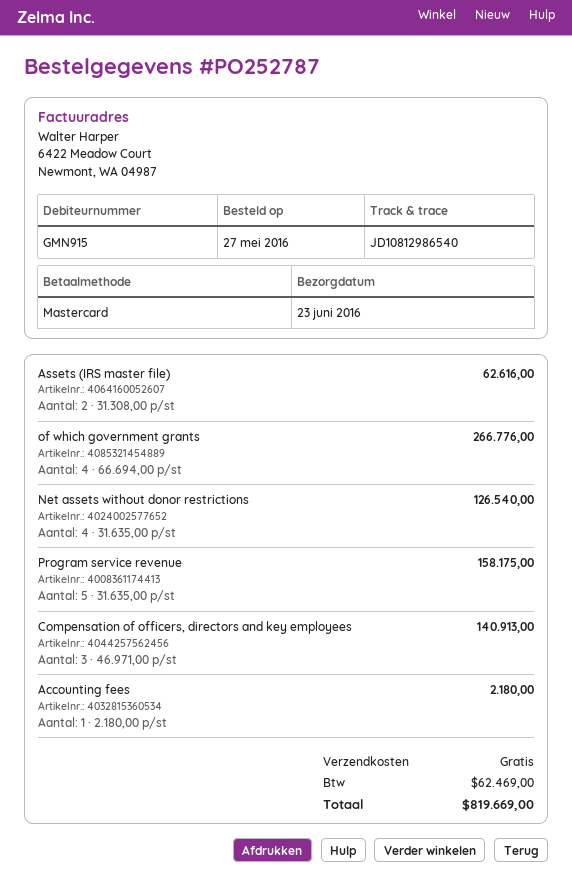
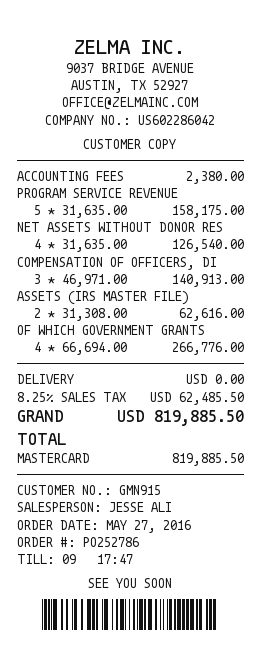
order number: PO252787 -> PO252786
Accounting fees: 1 x 2180.00 = 2180.00 -> 1 x 2380.00 = 2380.00
tax: 62469.00 -> 62485.50
total: 819669.00 -> 819885.50

